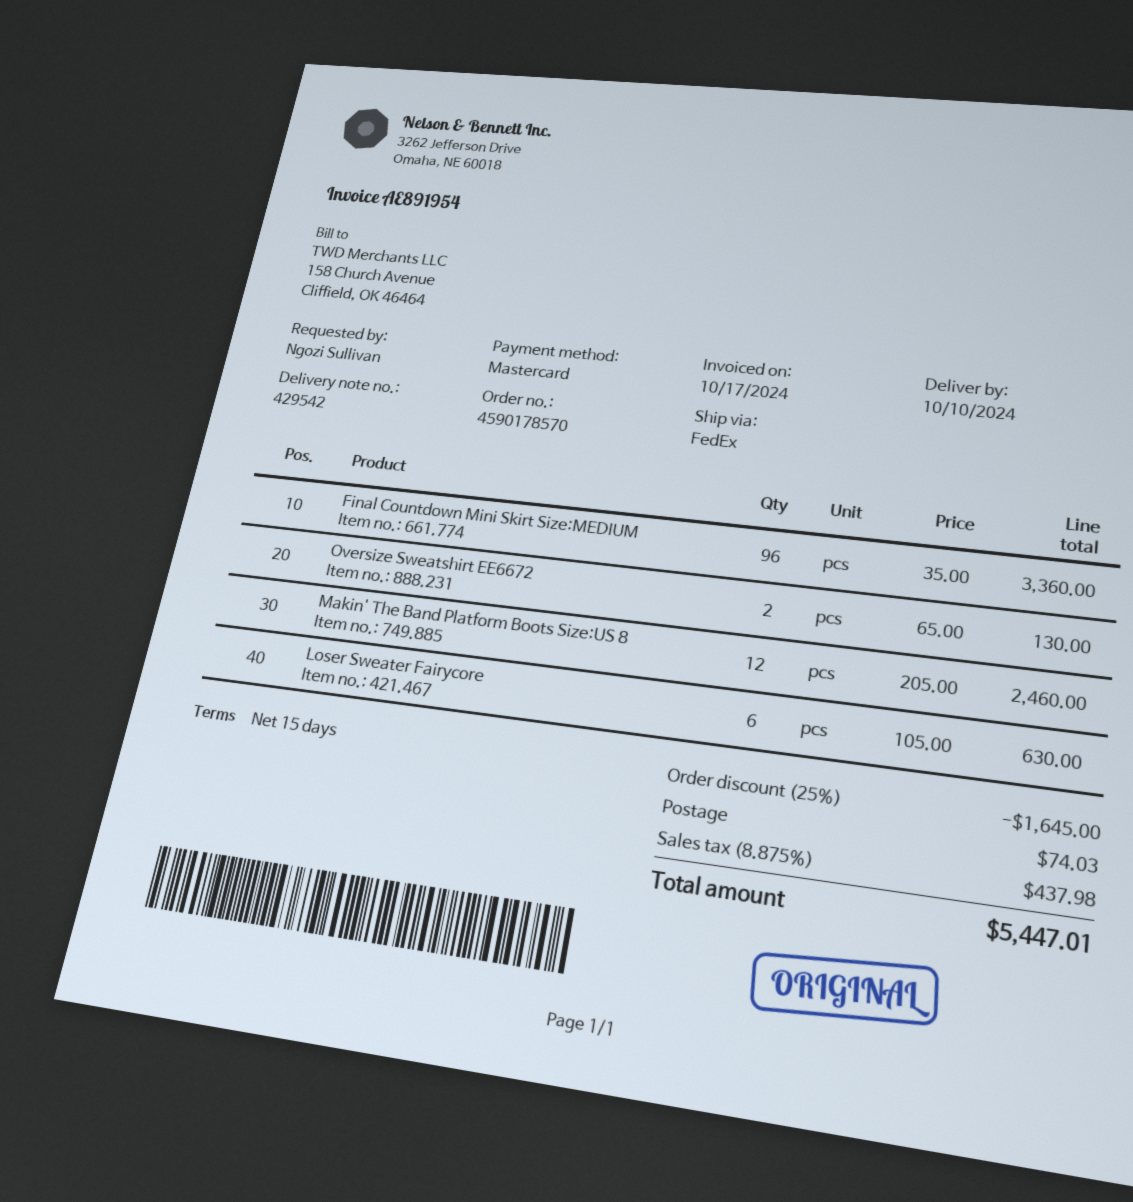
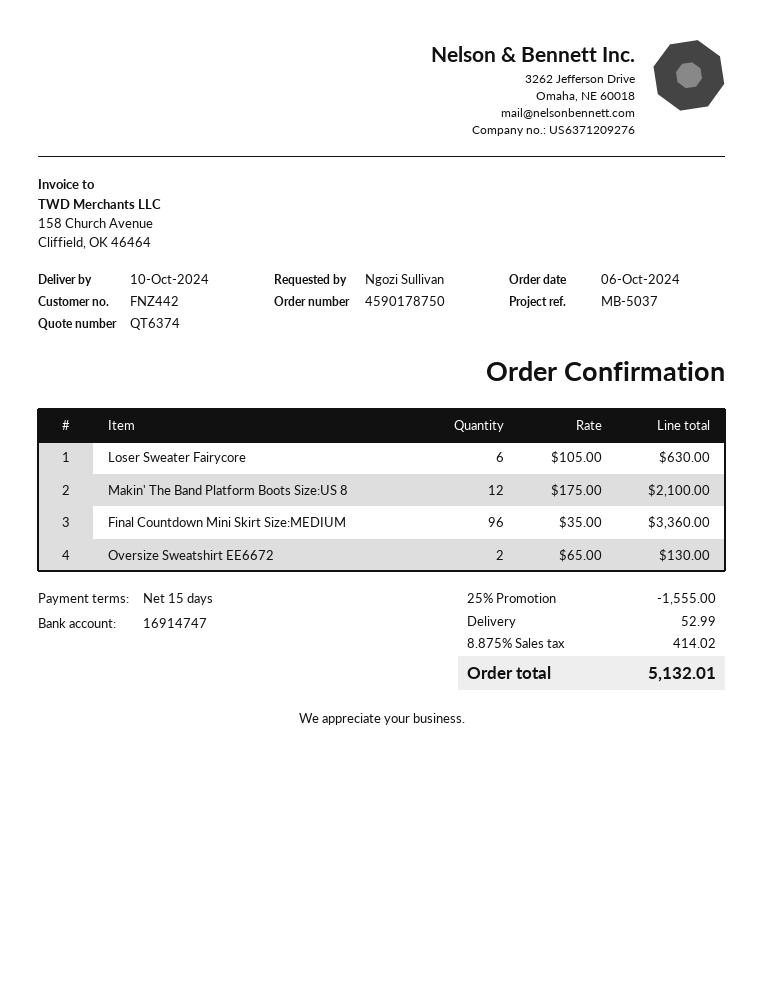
order number: 4590178570 -> 4590178750
Makin' The Band Platform Boots Size:US 8: 12 x 205.00 = 2460.00 -> 12 x 175.00 = 2100.00
discount: 25% = 1645.00 -> 25% = 1555.00
shipping: 74.03 -> 52.99
tax: 8.875% = 437.98 -> 8.875% = 414.02
total: 5447.01 -> 5132.01

